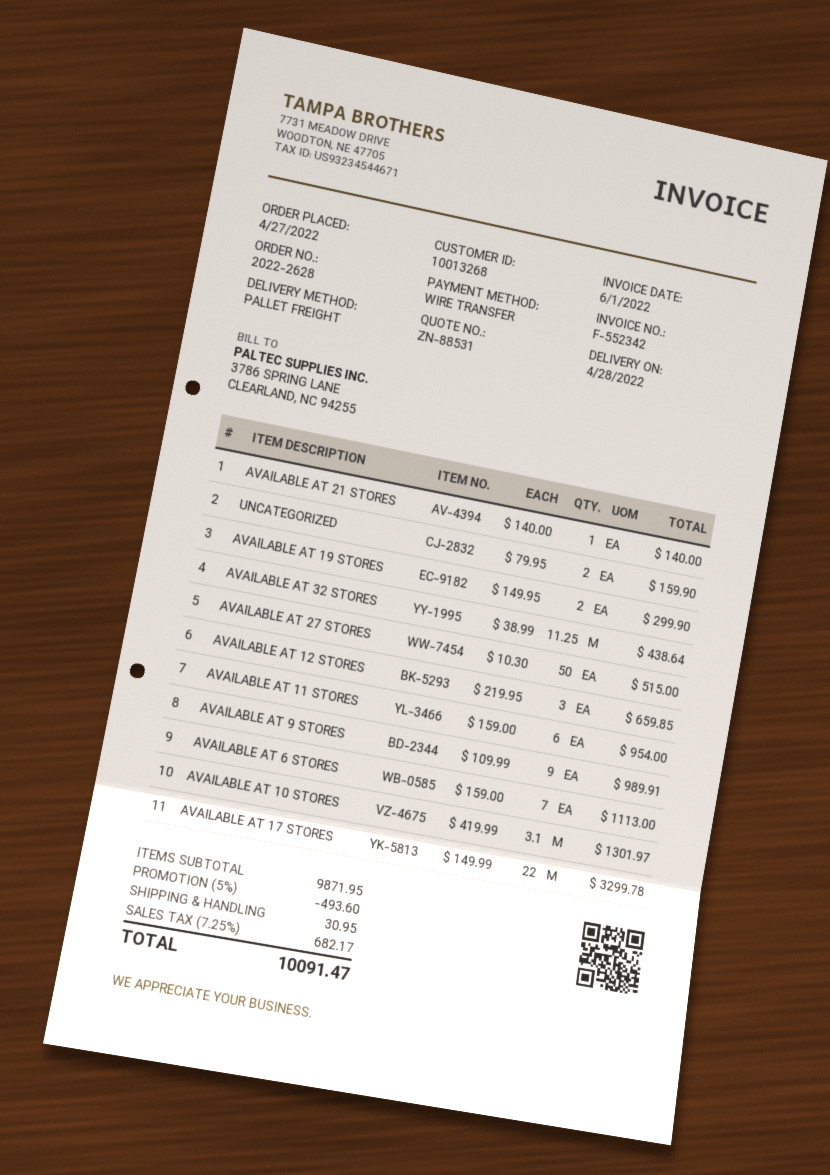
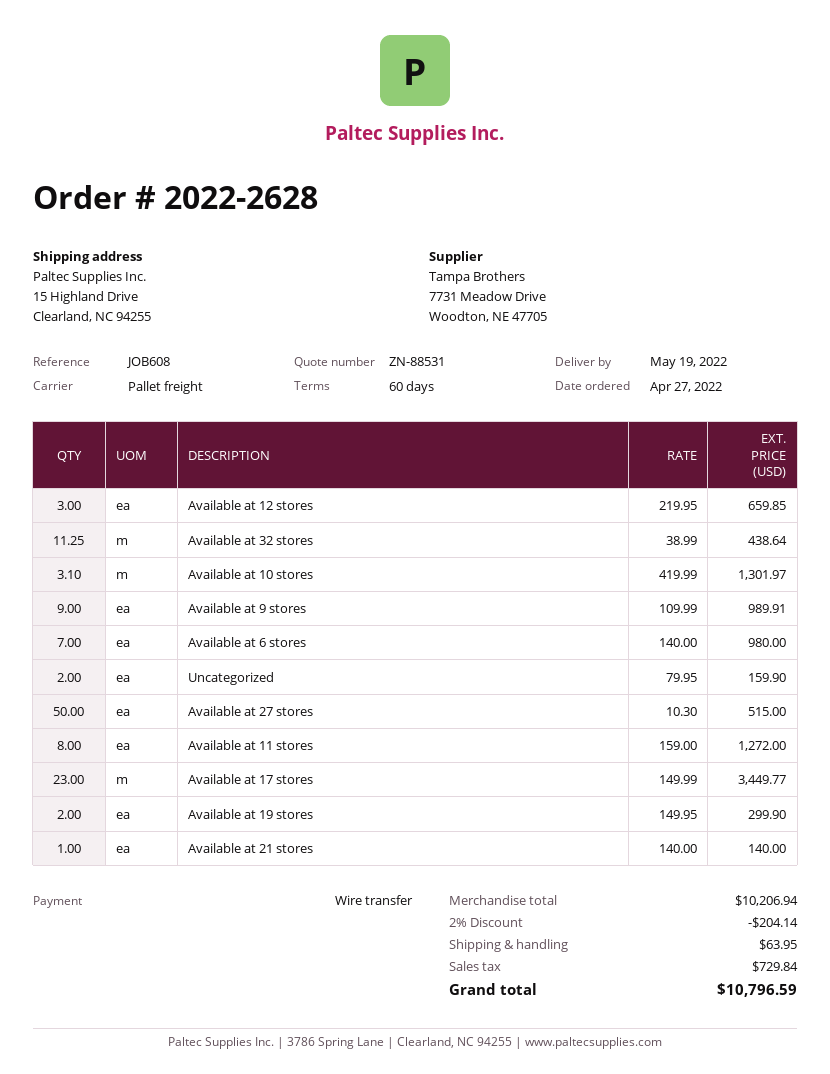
delivery date: 2022-04-28 -> 2022-05-19
AVAILABLE AT 11 STORES: 6 x 159.00 = 954.00 -> 8 x 159.00 = 1272.00
AVAILABLE AT 6 STORES: 7 x 159.00 = 1113.00 -> 7 x 140.00 = 980.00
AVAILABLE AT 17 STORES: 22 x 149.99 = 3299.78 -> 23 x 149.99 = 3449.77
subtotal: 9871.95 -> 10206.94
discount: 5% = 493.60 -> 2% = 204.14
shipping: 30.95 -> 63.95
tax: 682.17 -> 729.84
total: 10091.47 -> 10796.59

